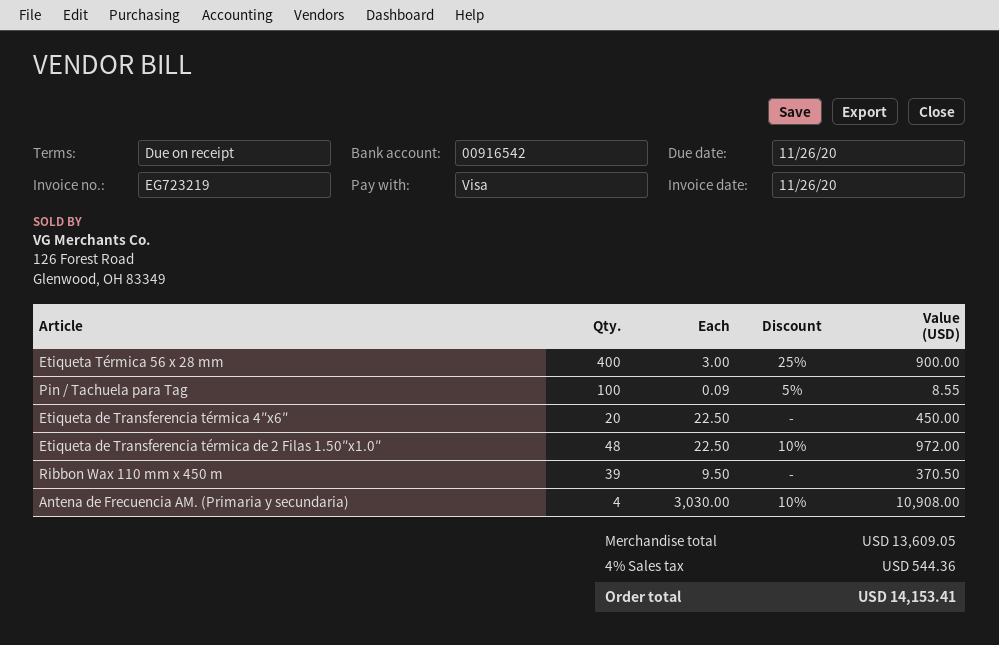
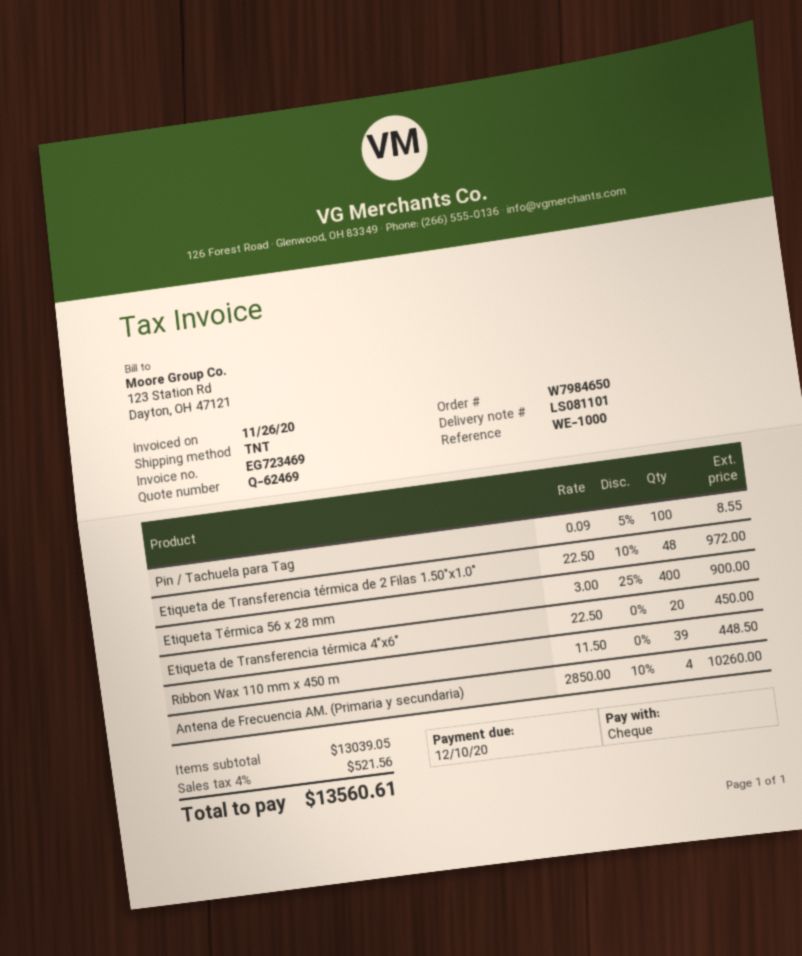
invoice number: EG723219 -> EG723469
due date: 2020-11-26 -> 2020-12-10
payment method: Visa -> cheque
Ribbon Wax 110 mm x 450 m: 39 x 9.50 = 370.50 -> 39 x 11.50 = 448.50
Antena de Frecuencia AM. (Primaria y secundaria): 4 x 3030.00 - 10% = 10908.00 -> 4 x 2850.00 - 10% = 10260.00
subtotal: 13609.05 -> 13039.05
tax: 4% = 544.36 -> 4% = 521.56
total: 14153.41 -> 13560.61

